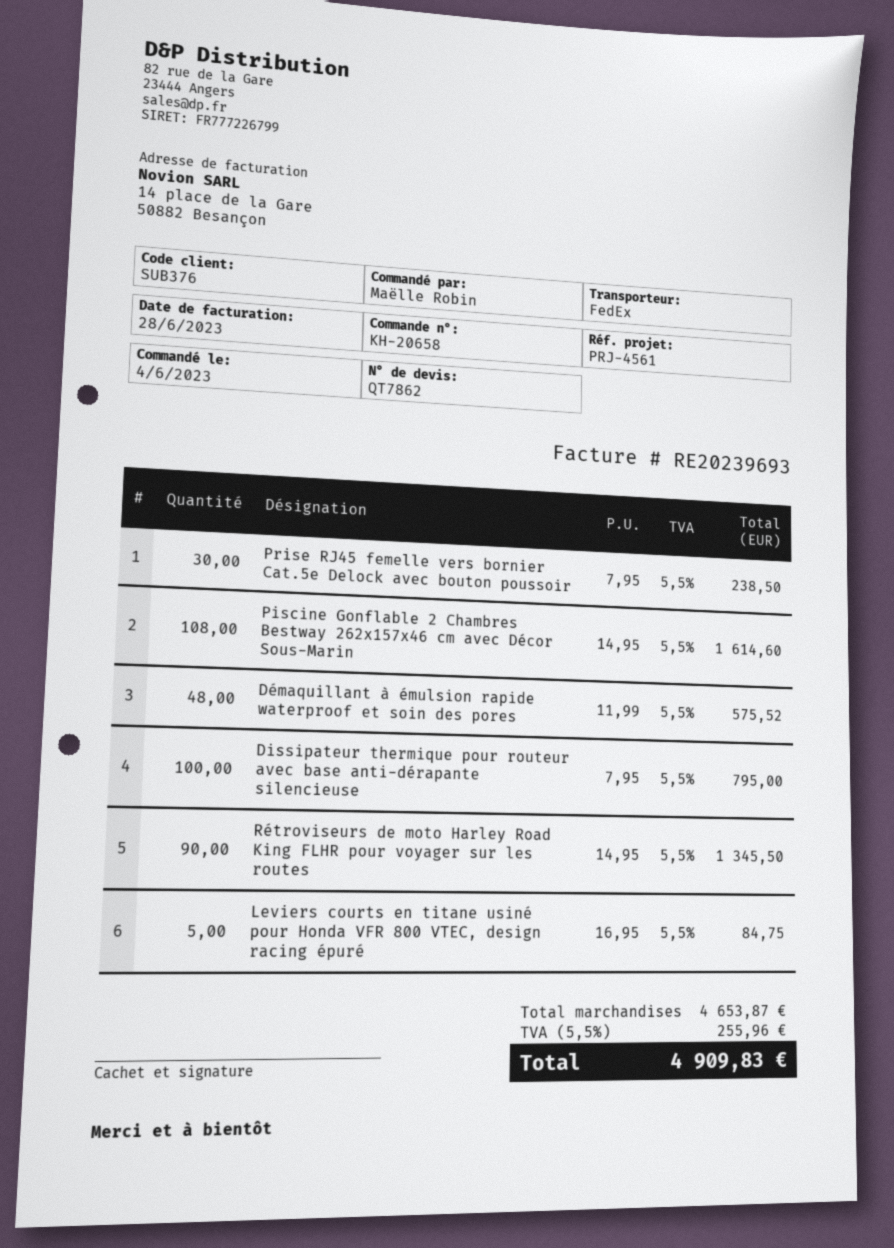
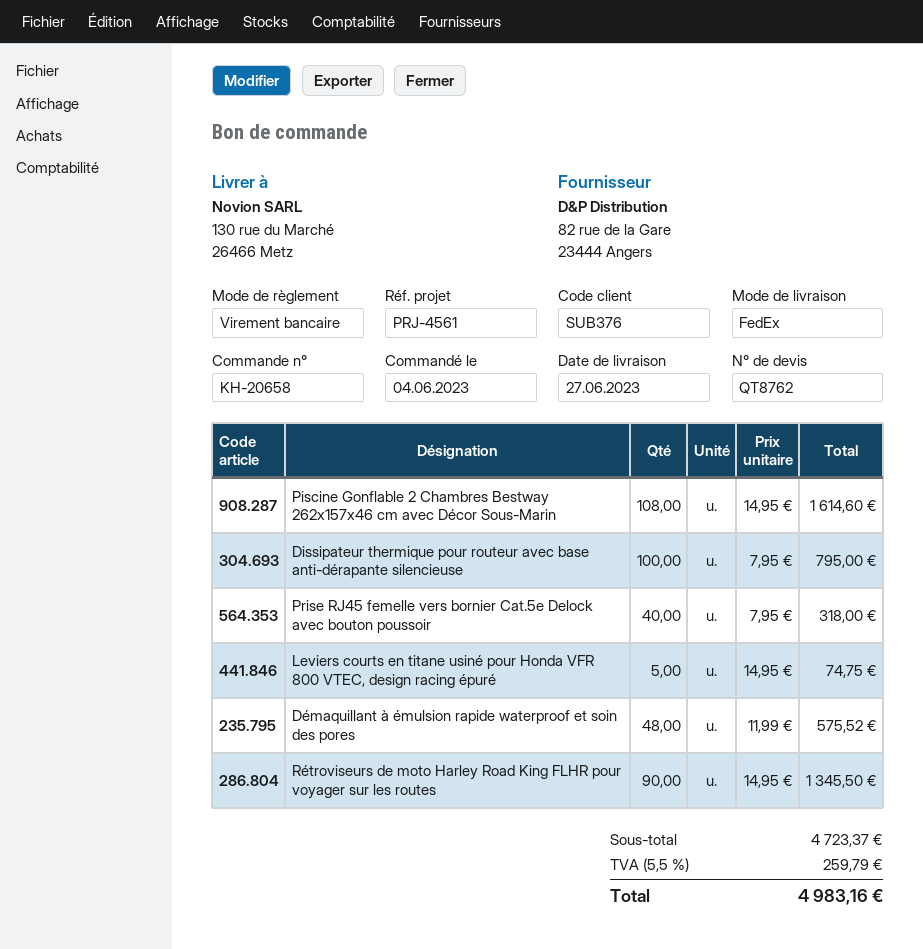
quote number: QT7862 -> QT8762
Prise RJ45 femelle vers bornier Cat.5e Delock avec bouton poussoir: 30 x 7.95 = 238.50 -> 40 x 7.95 = 318.00
Leviers courts en titane usiné pour Honda VFR 800 VTEC, design racing épuré: 5 x 16.95 = 84.75 -> 5 x 14.95 = 74.75
subtotal: 4653.87 -> 4723.37
tax: 5.5% = 255.96 -> 5.5% = 259.79
total: 4909.83 -> 4983.16

